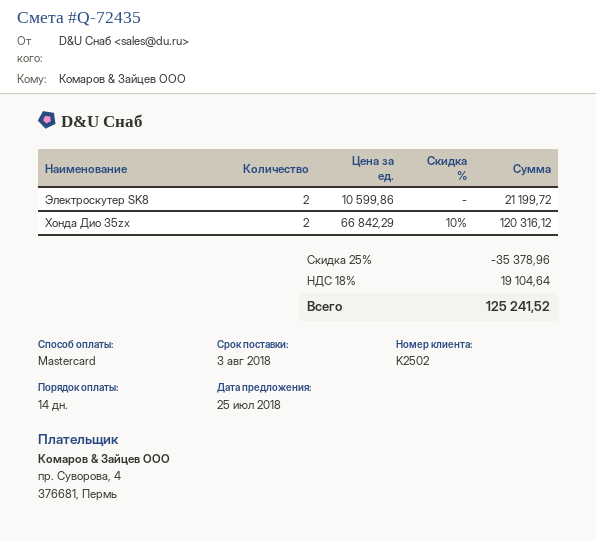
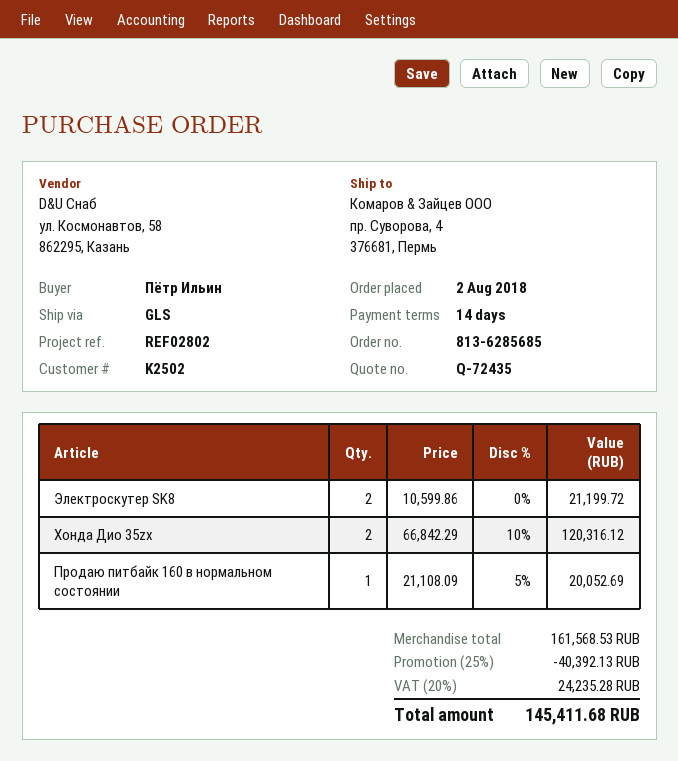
Продаю питбайк 160 в нормальном состоянии: none -> 1 x 21108.09 - 5% = 20052.69
discount: 25% = 35378.96 -> 25% = 40392.13
tax: 18% = 19104.64 -> 20% = 24235.28
total: 125241.52 -> 145411.68

